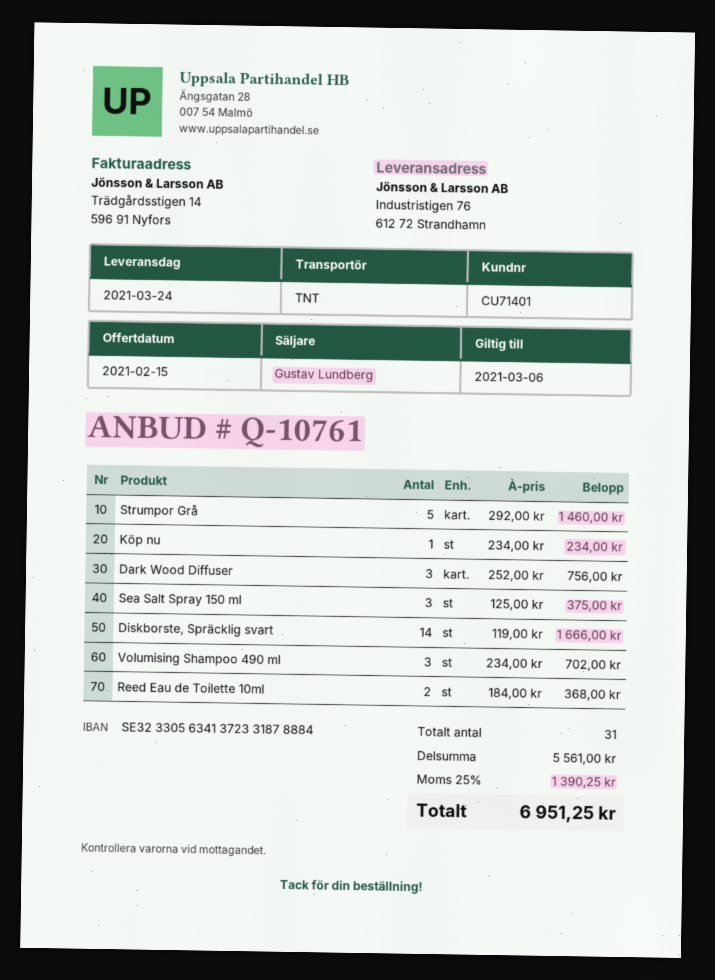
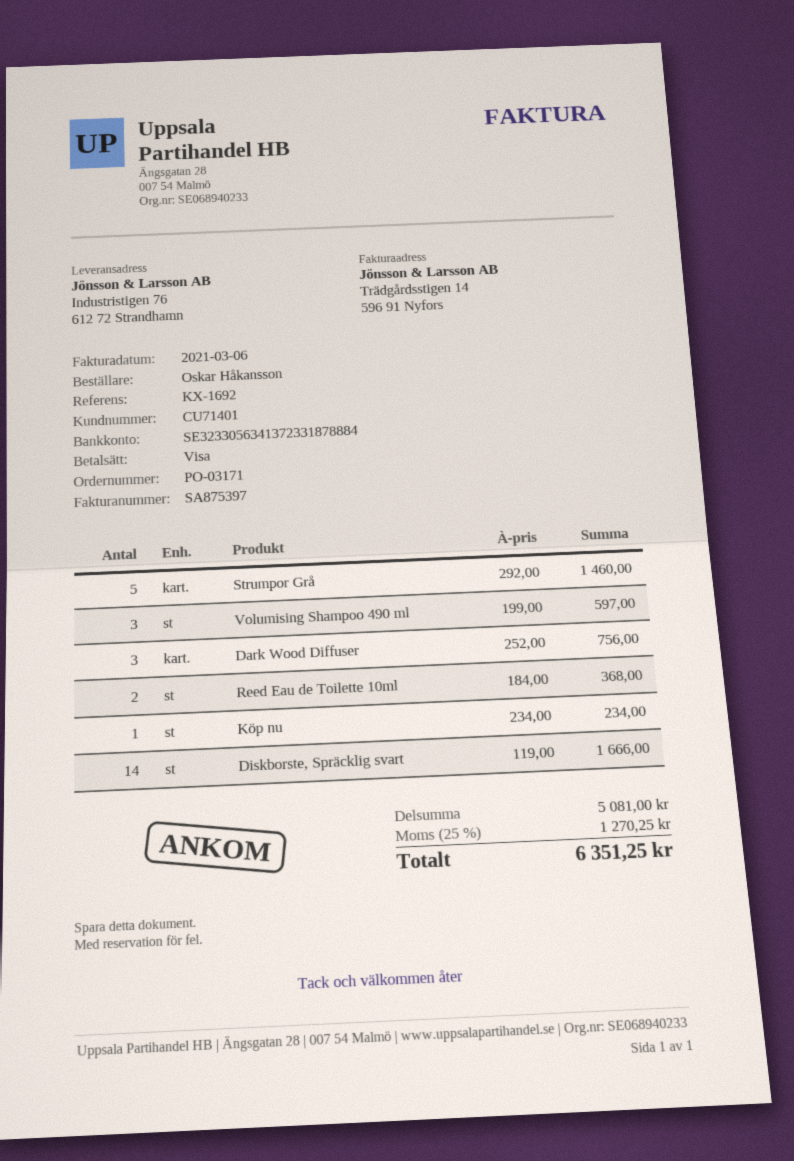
Sea Salt Spray 150 ml: 3 x 125.00 = 375.00 -> none
Volumising Shampoo 490 ml: 3 x 234.00 = 702.00 -> 3 x 199.00 = 597.00
subtotal: 5561.00 -> 5081.00
tax: 25% = 1390.25 -> 25% = 1270.25
total: 6951.25 -> 6351.25

